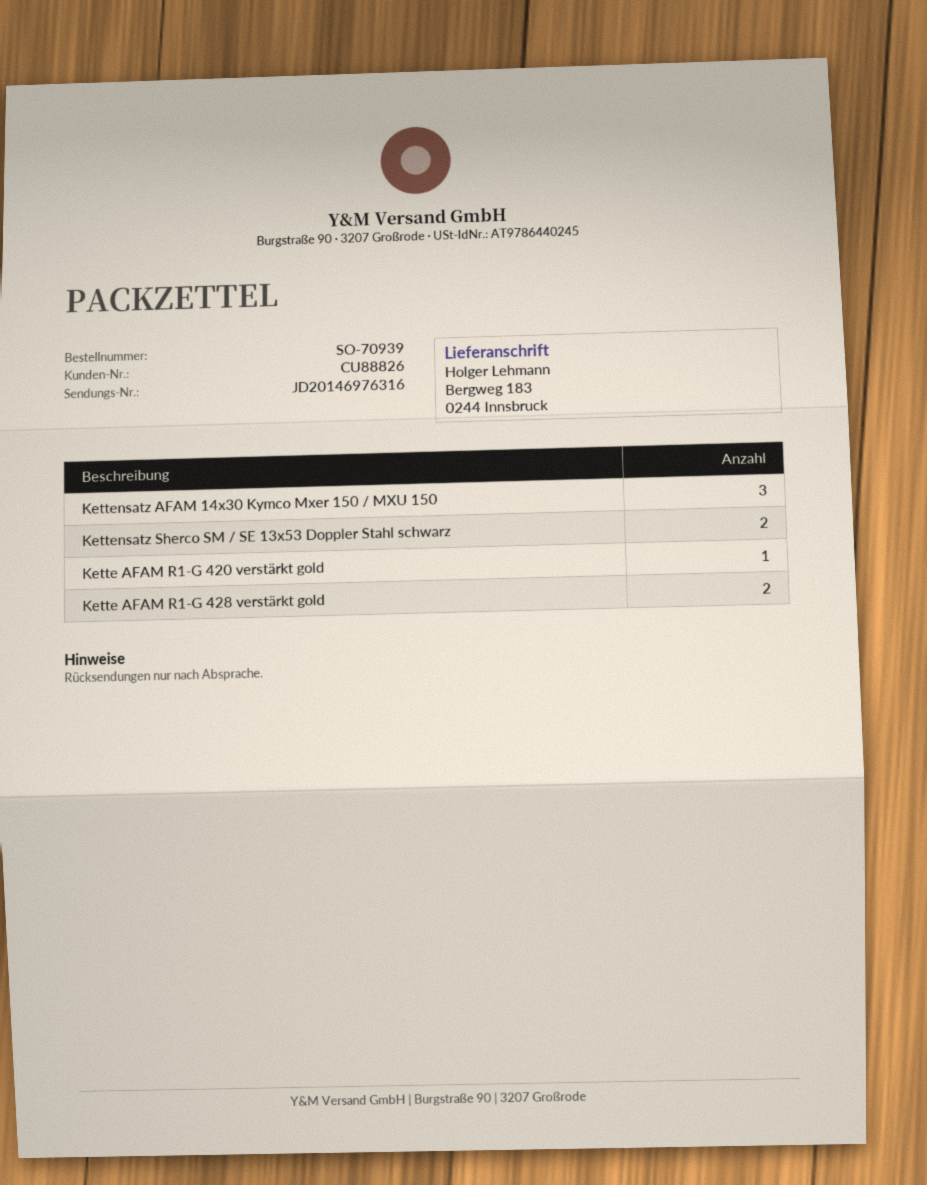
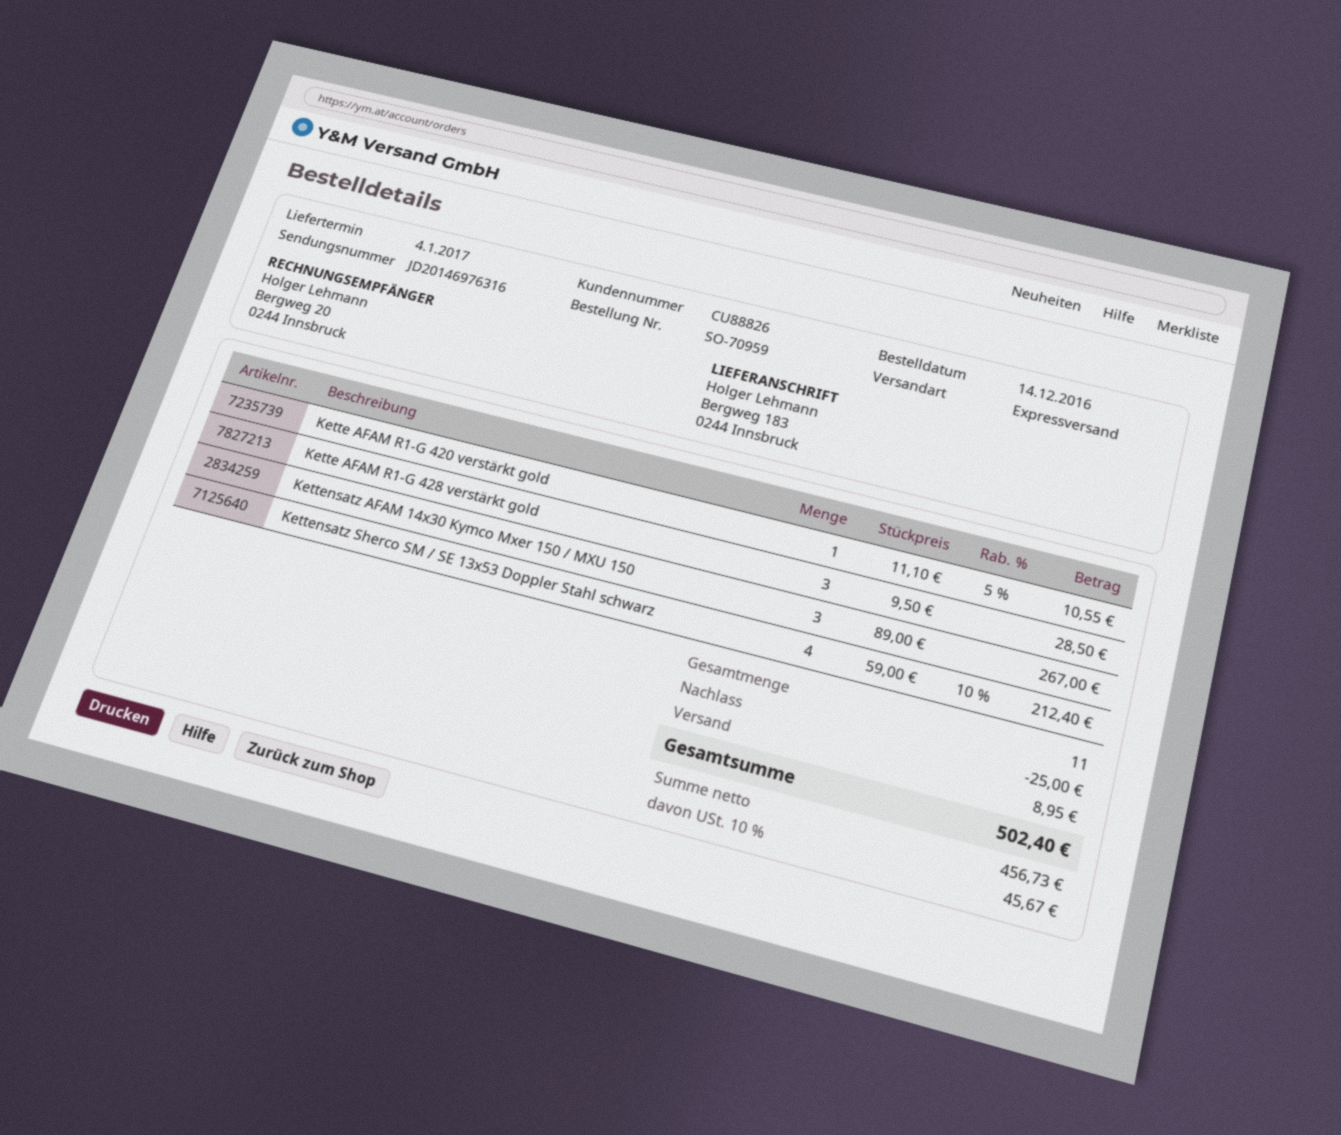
order number: SO-70939 -> SO-70959
Kettensatz Sherco SM / SE 13x53 Doppler Stahl schwarz: 2 -> 4
Kette AFAM R1-G 428 verstärkt gold: 2 -> 3

